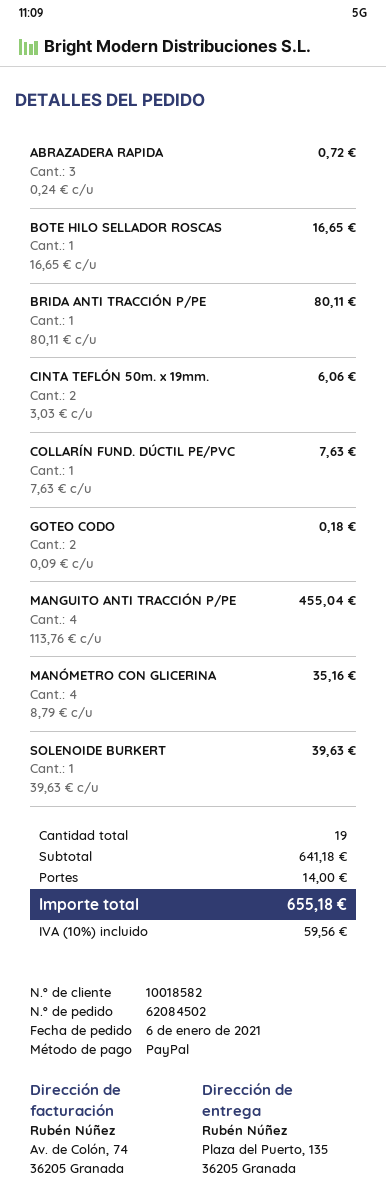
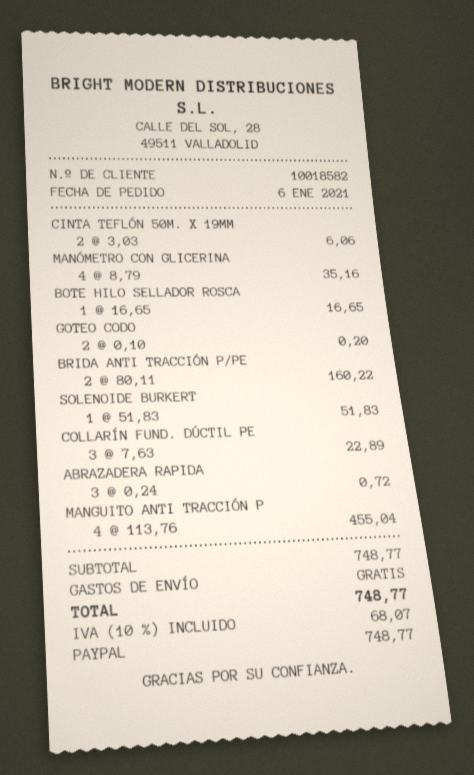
BRIDA ANTI TRACCIÓN P/PE: 1 x 80.11 = 80.11 -> 2 x 80.11 = 160.22
COLLARÍN FUND. DÚCTIL PE/PVC: 1 x 7.63 = 7.63 -> 3 x 7.63 = 22.89
GOTEO CODO: 2 x 0.09 = 0.18 -> 2 x 0.10 = 0.20
SOLENOIDE BURKERT: 1 x 39.63 = 39.63 -> 1 x 51.83 = 51.83
subtotal: 641.18 -> 748.77
shipping: 14.00 -> 0.00
tax: 10% = 59.56 -> 10% = 68.07
total: 655.18 -> 748.77

